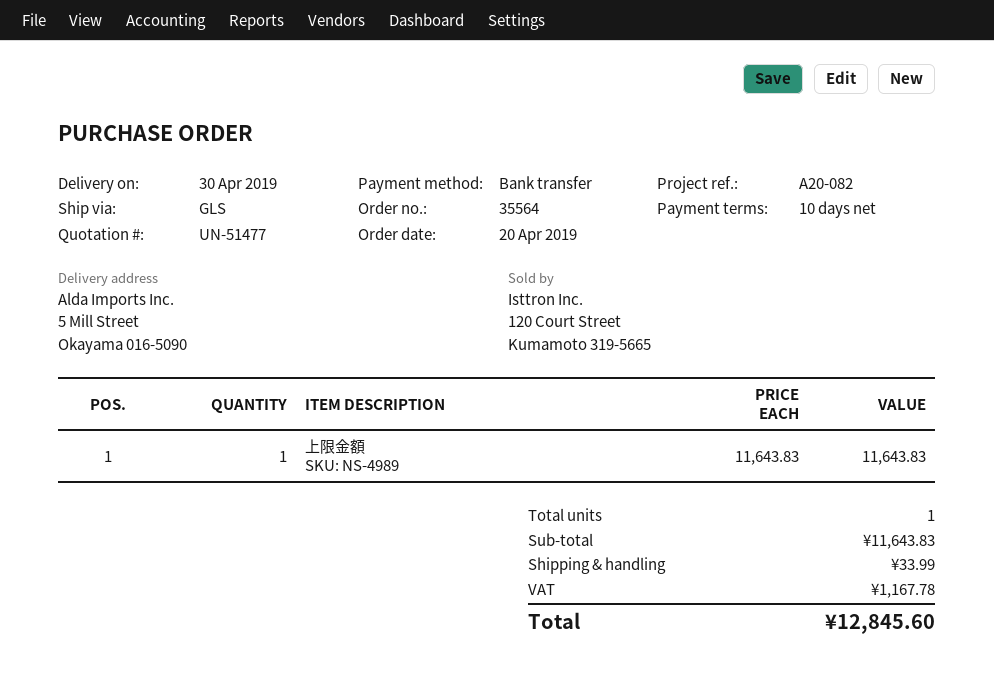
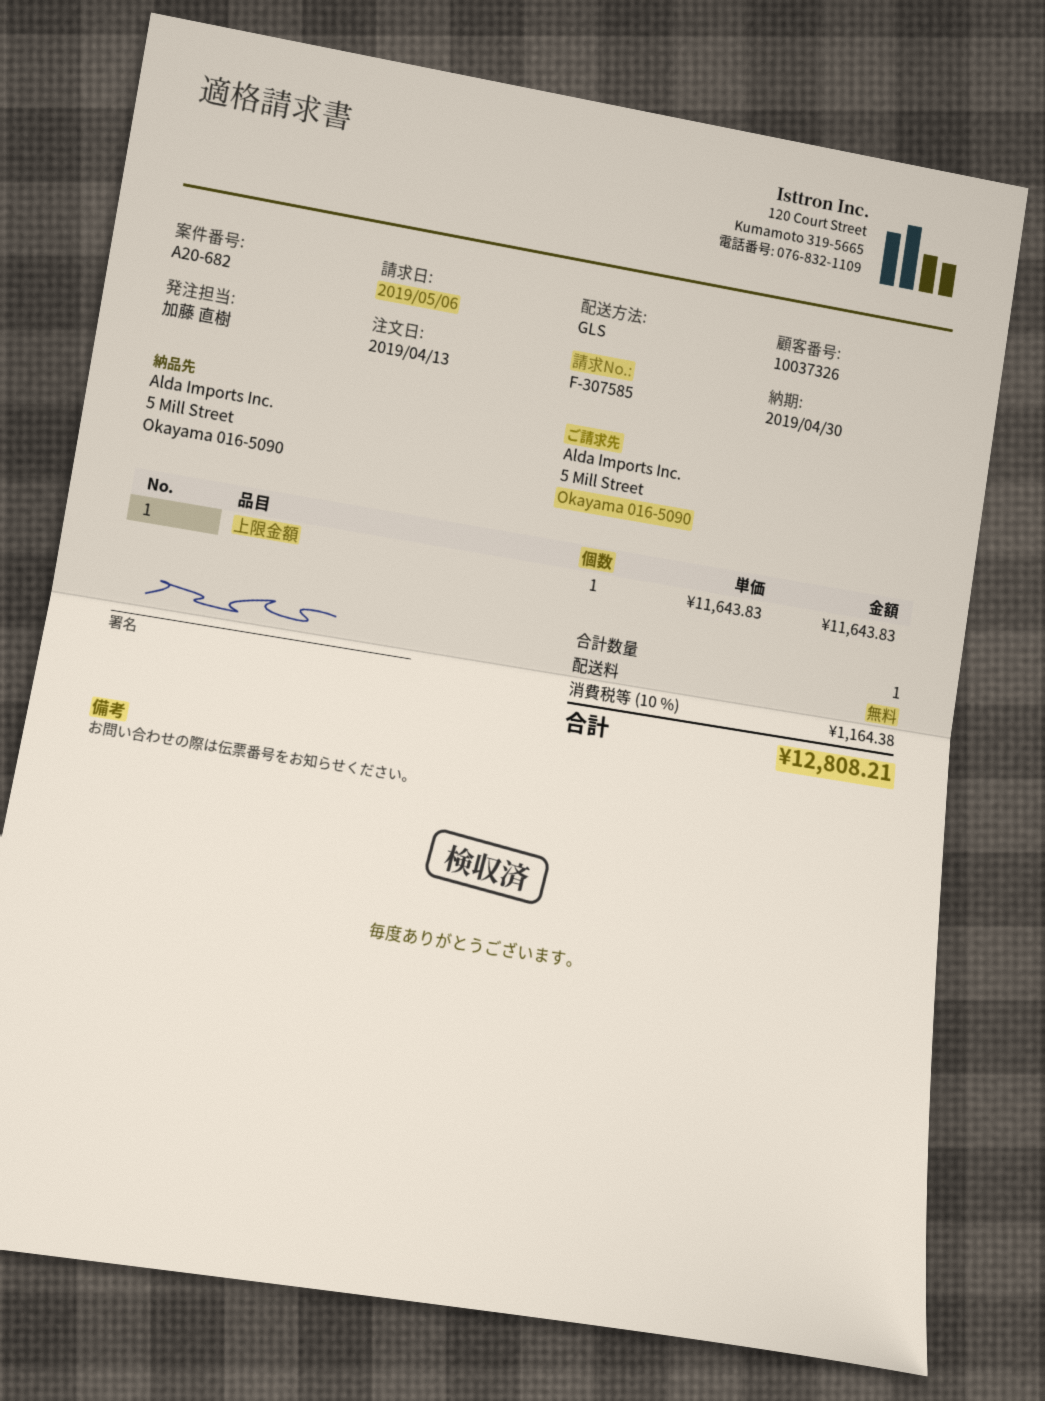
order date: 2019-04-20 -> 2019-04-13
reference: A20-082 -> A20-682
shipping: 33.99 -> 0.00
tax: 1167.78 -> 1164.38
total: 12845.60 -> 12808.21

